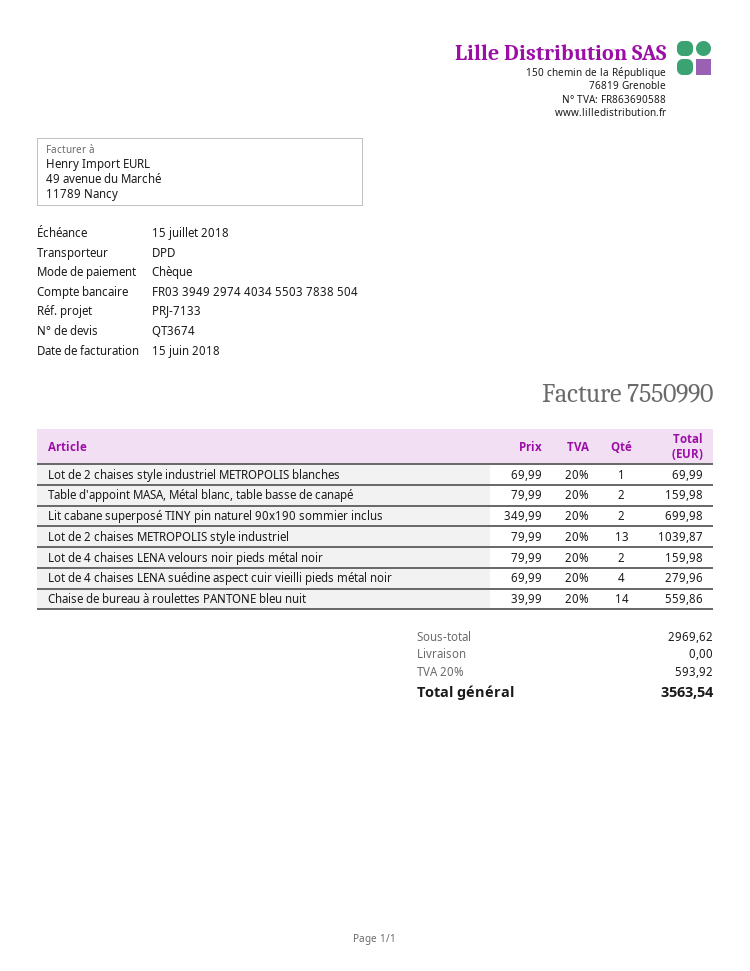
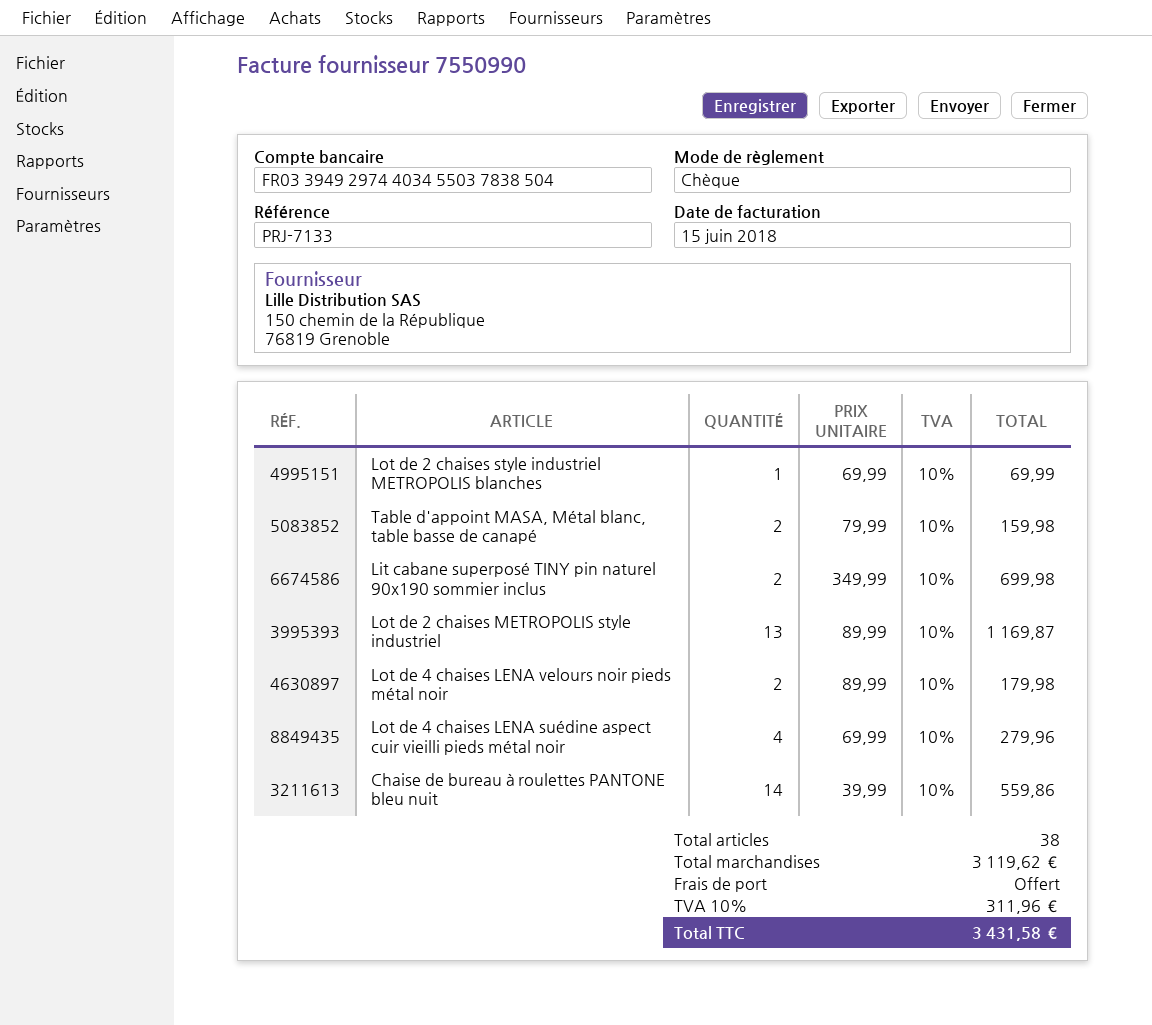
Lot de 2 chaises METROPOLIS style industriel: 13 x 79.99 = 1039.87 -> 13 x 89.99 = 1169.87
Lot de 4 chaises LENA velours noir pieds métal noir: 2 x 79.99 = 159.98 -> 2 x 89.99 = 179.98
subtotal: 2969.62 -> 3119.62
tax: 20% = 593.92 -> 10% = 311.96
total: 3563.54 -> 3431.58

